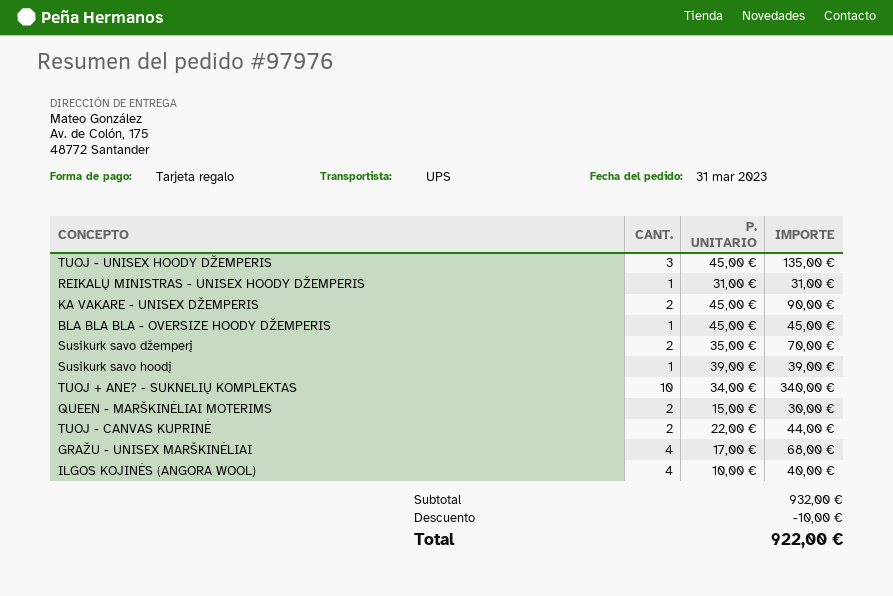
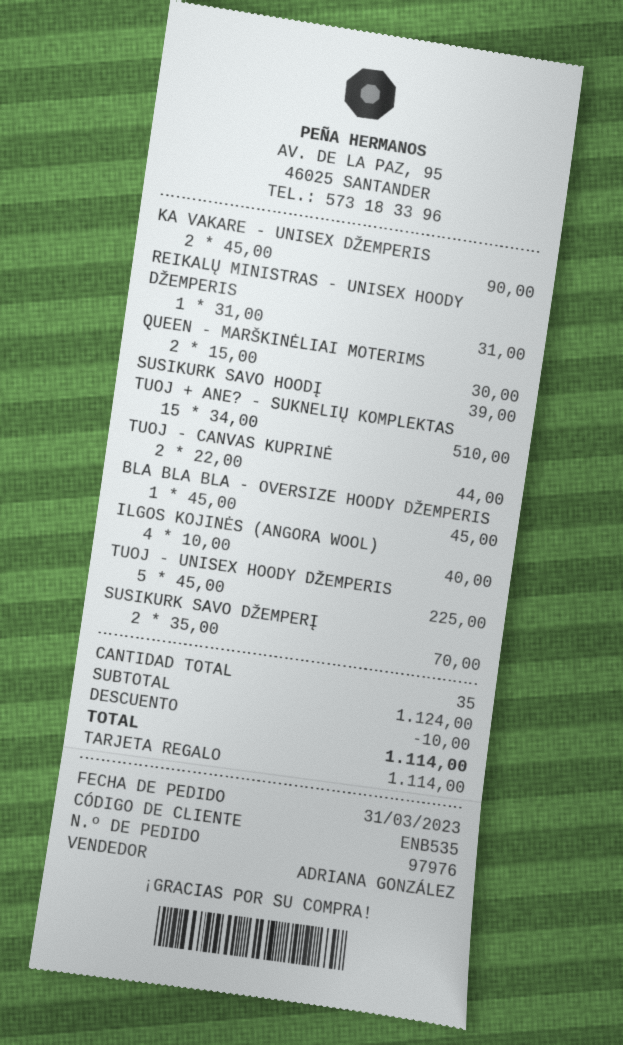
TUOJ - UNISEX HOODY DŽEMPERIS: 3 x 45.00 = 135.00 -> 5 x 45.00 = 225.00
TUOJ + ANE? - SUKNELIŲ KOMPLEKTAS: 10 x 34.00 = 340.00 -> 15 x 34.00 = 510.00
GRAŽU - UNISEX MARŠKINĖLIAI: 4 x 17.00 = 68.00 -> none
subtotal: 932.00 -> 1124.00
total: 922.00 -> 1114.00

